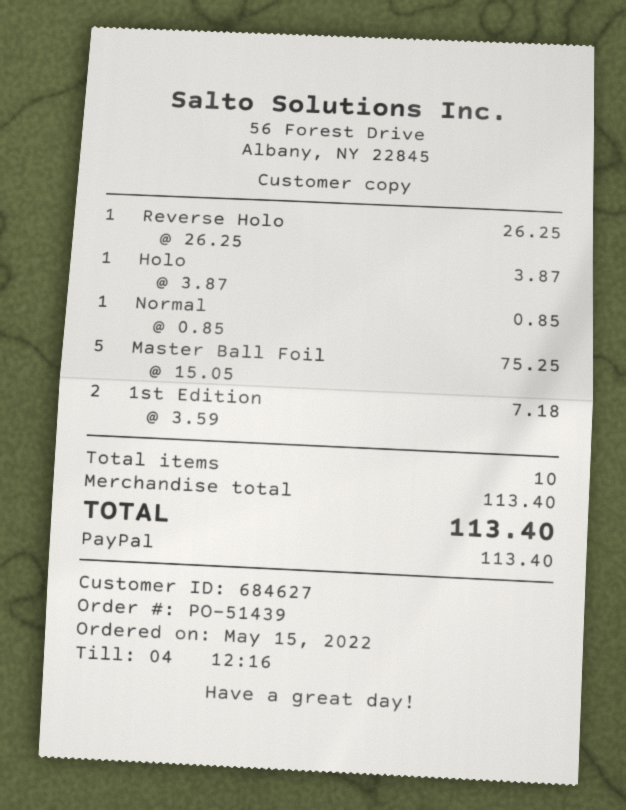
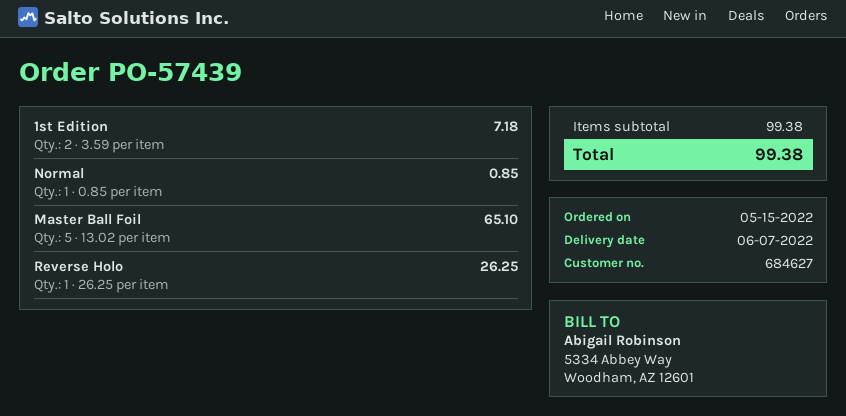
order number: PO-51439 -> PO-57439
Holo: 1 x 3.87 = 3.87 -> none
Master Ball Foil: 5 x 15.05 = 75.25 -> 5 x 13.02 = 65.10
subtotal: 113.40 -> 99.38
total: 113.40 -> 99.38

